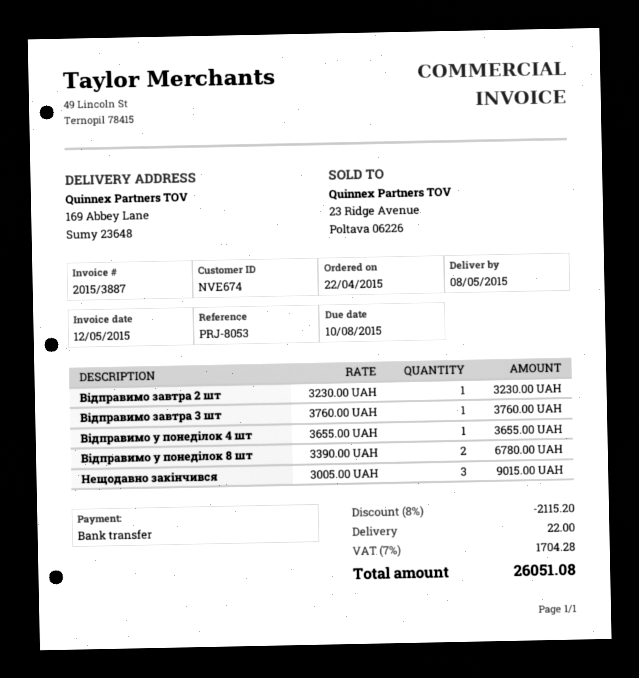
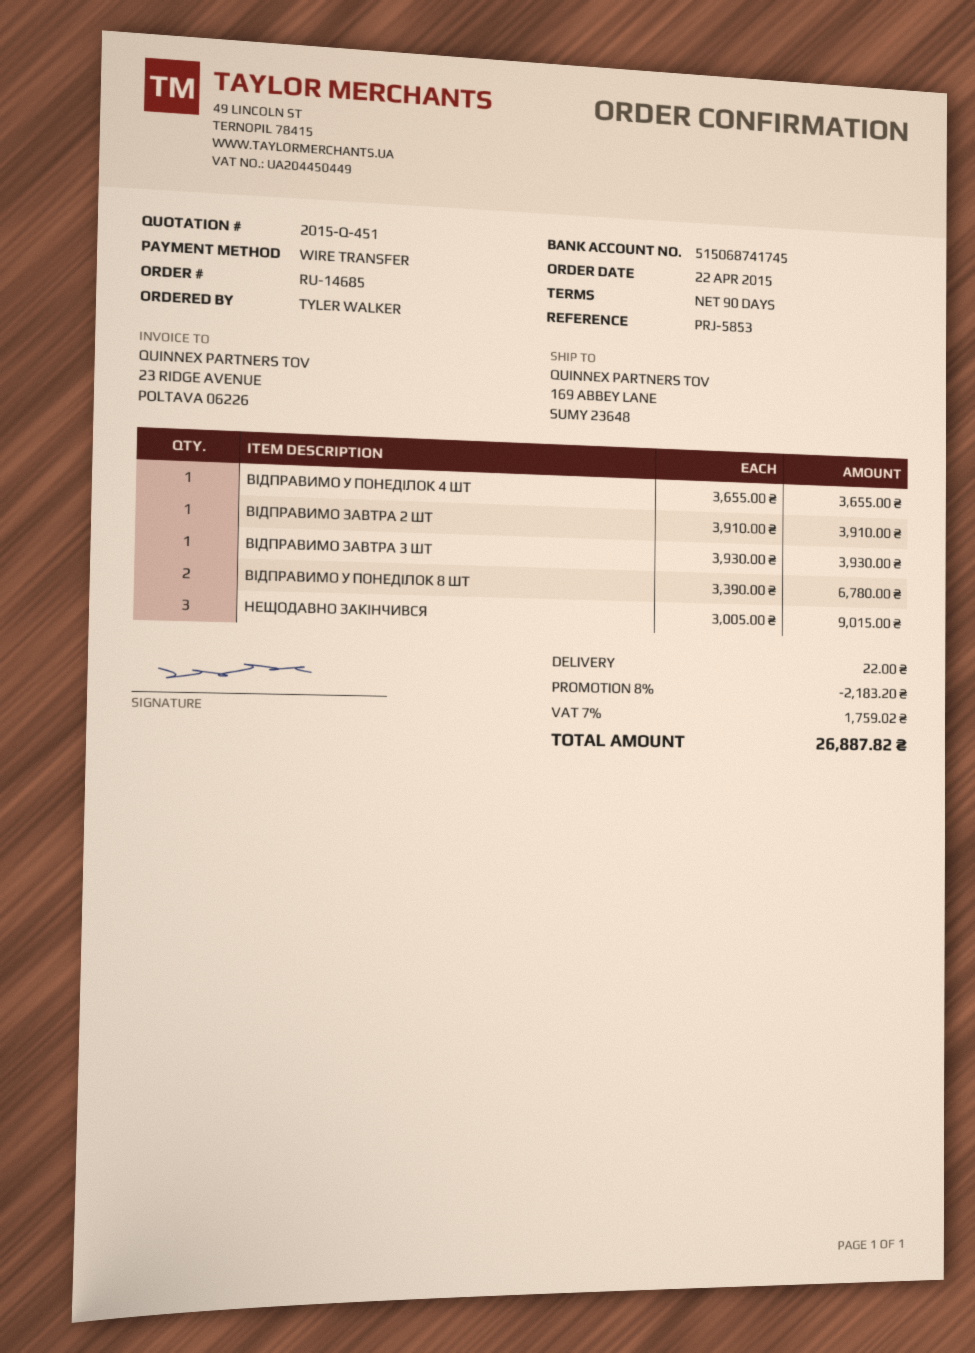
reference: PRJ-8053 -> PRJ-5853
Відправимо завтра 2 шт: 1 x 3230.00 = 3230.00 -> 1 x 3910.00 = 3910.00
Відправимо завтра 3 шт: 1 x 3760.00 = 3760.00 -> 1 x 3930.00 = 3930.00
discount: 8% = 2115.20 -> 8% = 2183.20
tax: 7% = 1704.28 -> 7% = 1759.02
total: 26051.08 -> 26887.82

